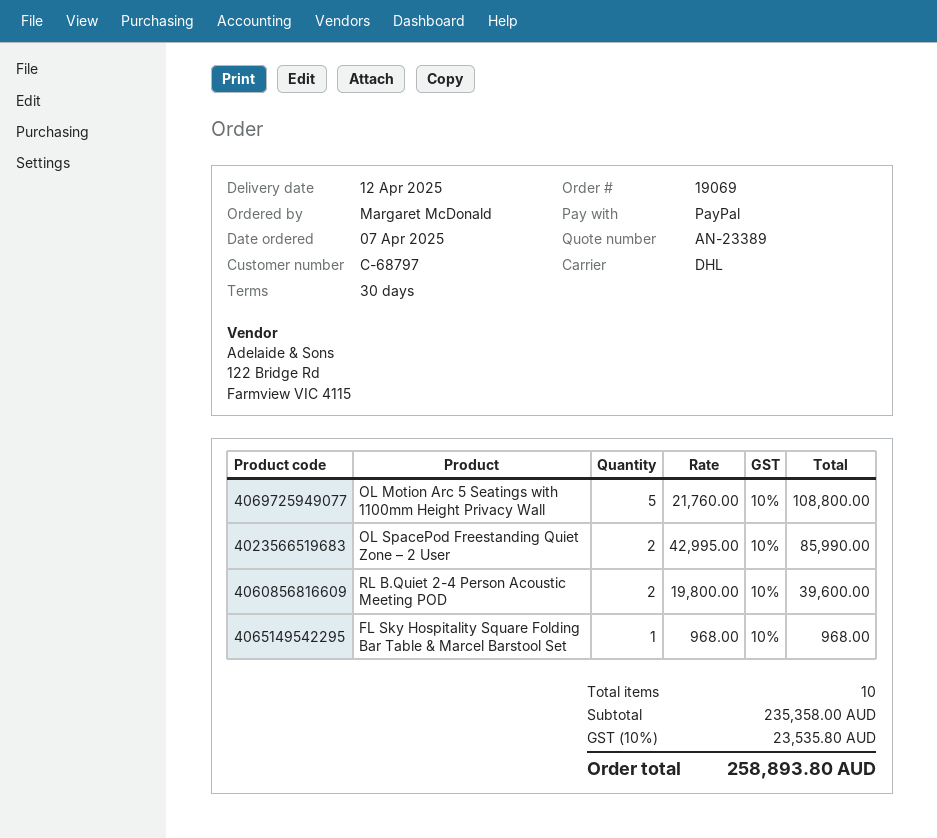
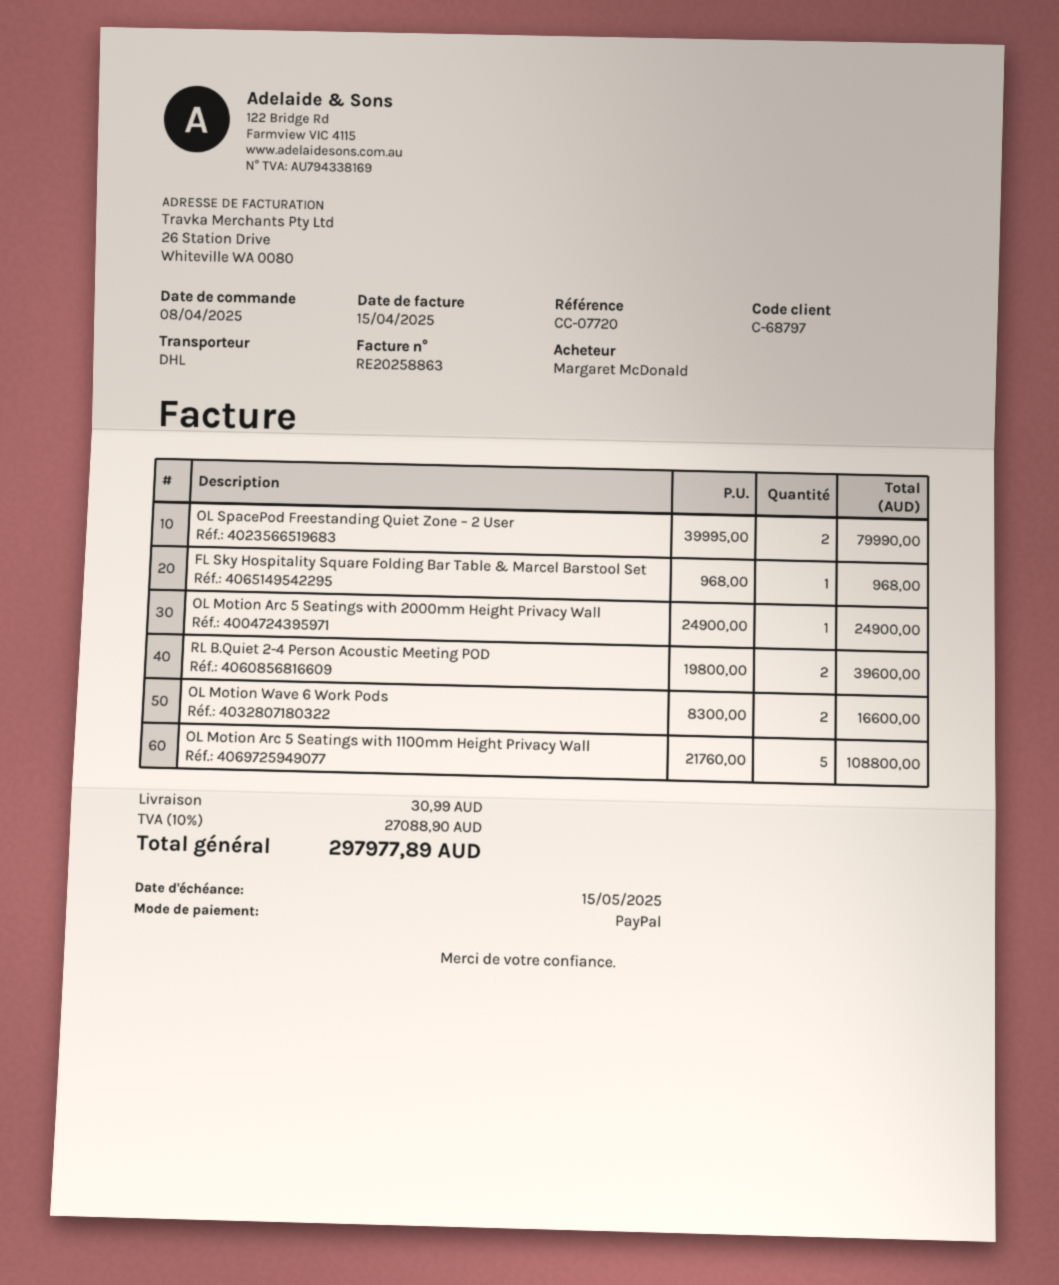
order date: 2025-04-07 -> 2025-04-08
OL SpacePod Freestanding Quiet Zone – 2 User: 2 x 42995.00 = 85990.00 -> 2 x 39995.00 = 79990.00
OL Motion Arc 5 Seatings with 2000mm Height Privacy Wall: none -> 1 x 24900.00 = 24900.00
OL Motion Wave 6 Work Pods: none -> 2 x 8300.00 = 16600.00
shipping: none -> 30.99
tax: 10% = 23535.80 -> 10% = 27088.90
total: 258893.80 -> 297977.89

